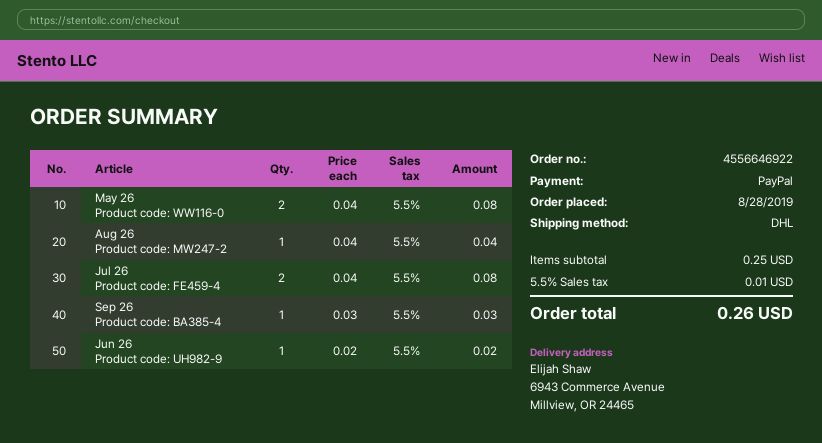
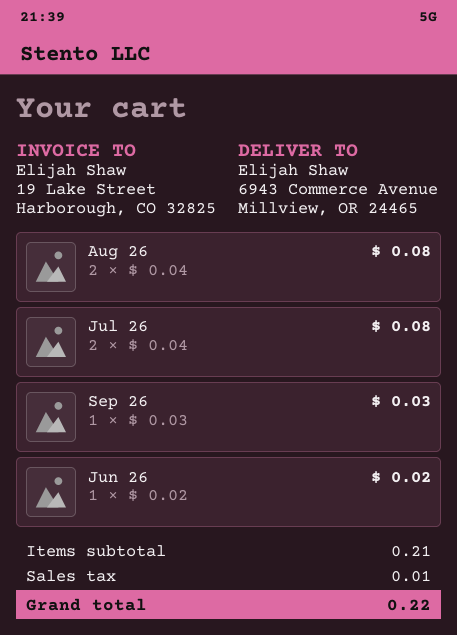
May 26: 2 x 0.04 = 0.08 -> none
Aug 26: 1 x 0.04 = 0.04 -> 2 x 0.04 = 0.08
subtotal: 0.25 -> 0.21
total: 0.26 -> 0.22

